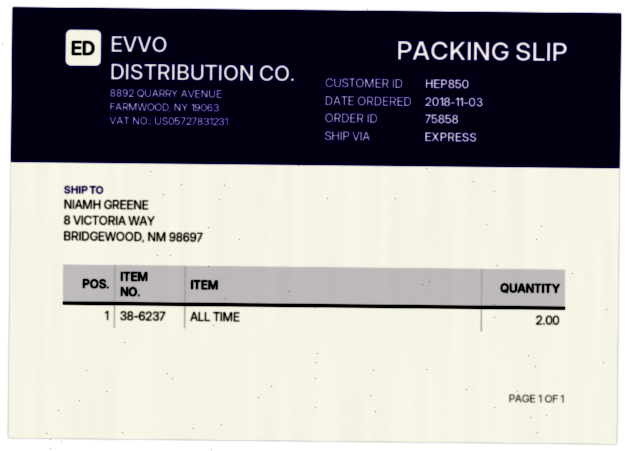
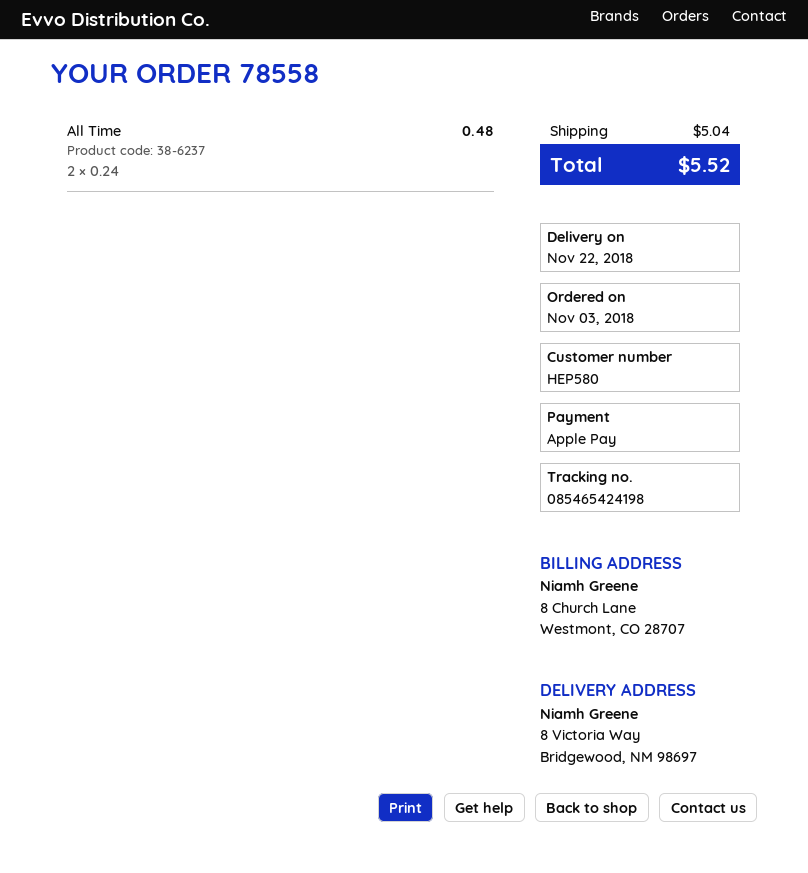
order number: 75858 -> 78558
customer number: HEP850 -> HEP580

